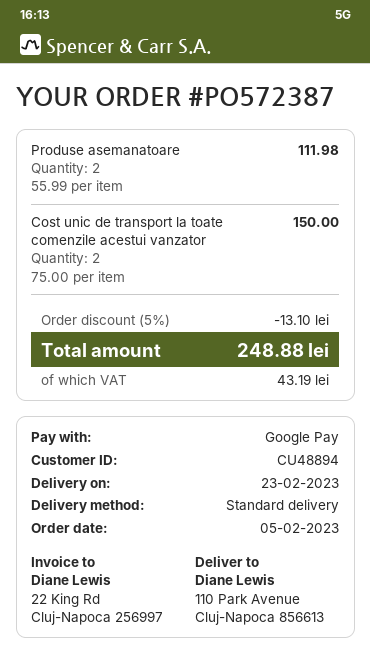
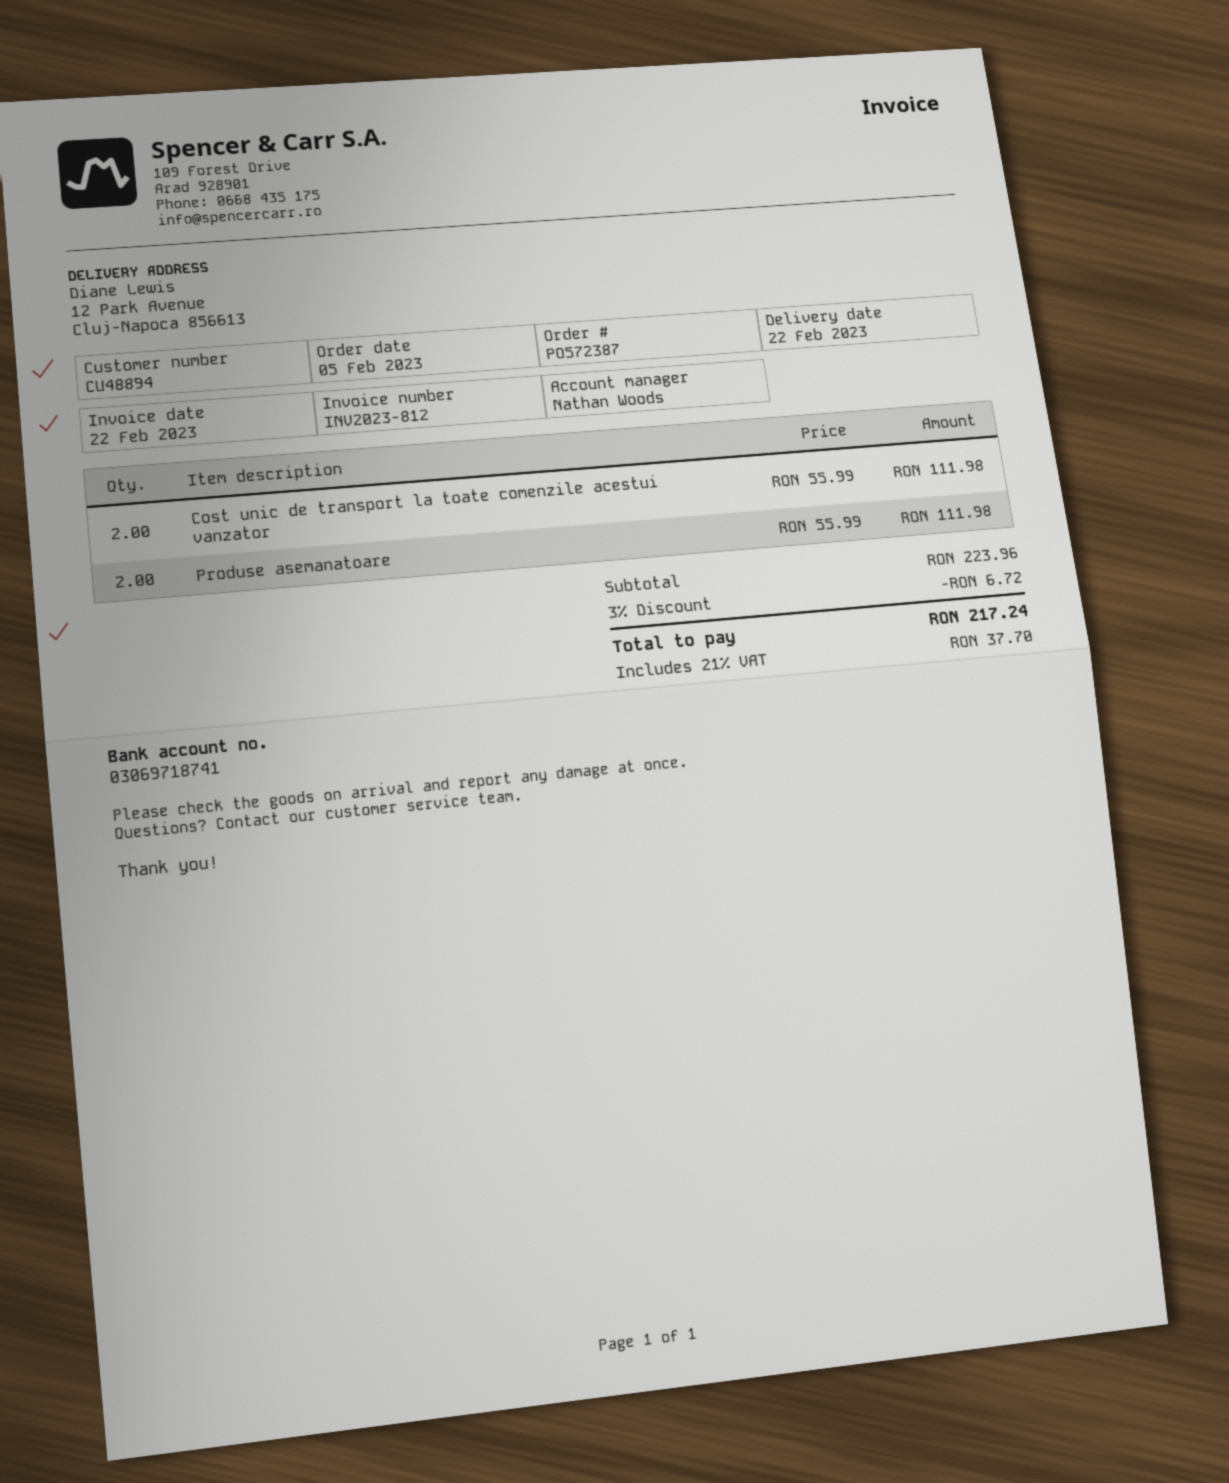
delivery date: 2023-02-23 -> 2023-02-22
ship to: 110 Park Avenue, Cluj-Napoca 856613 -> 12 Park Avenue, Cluj-Napoca 856613
Cost unic de transport la toate comenzile acestui vanzator: 2 x 75.00 = 150.00 -> 2 x 55.99 = 111.98
discount: 5% = 13.10 -> 3% = 6.72
tax: 43.19 -> 37.70
total: 248.88 -> 217.24

